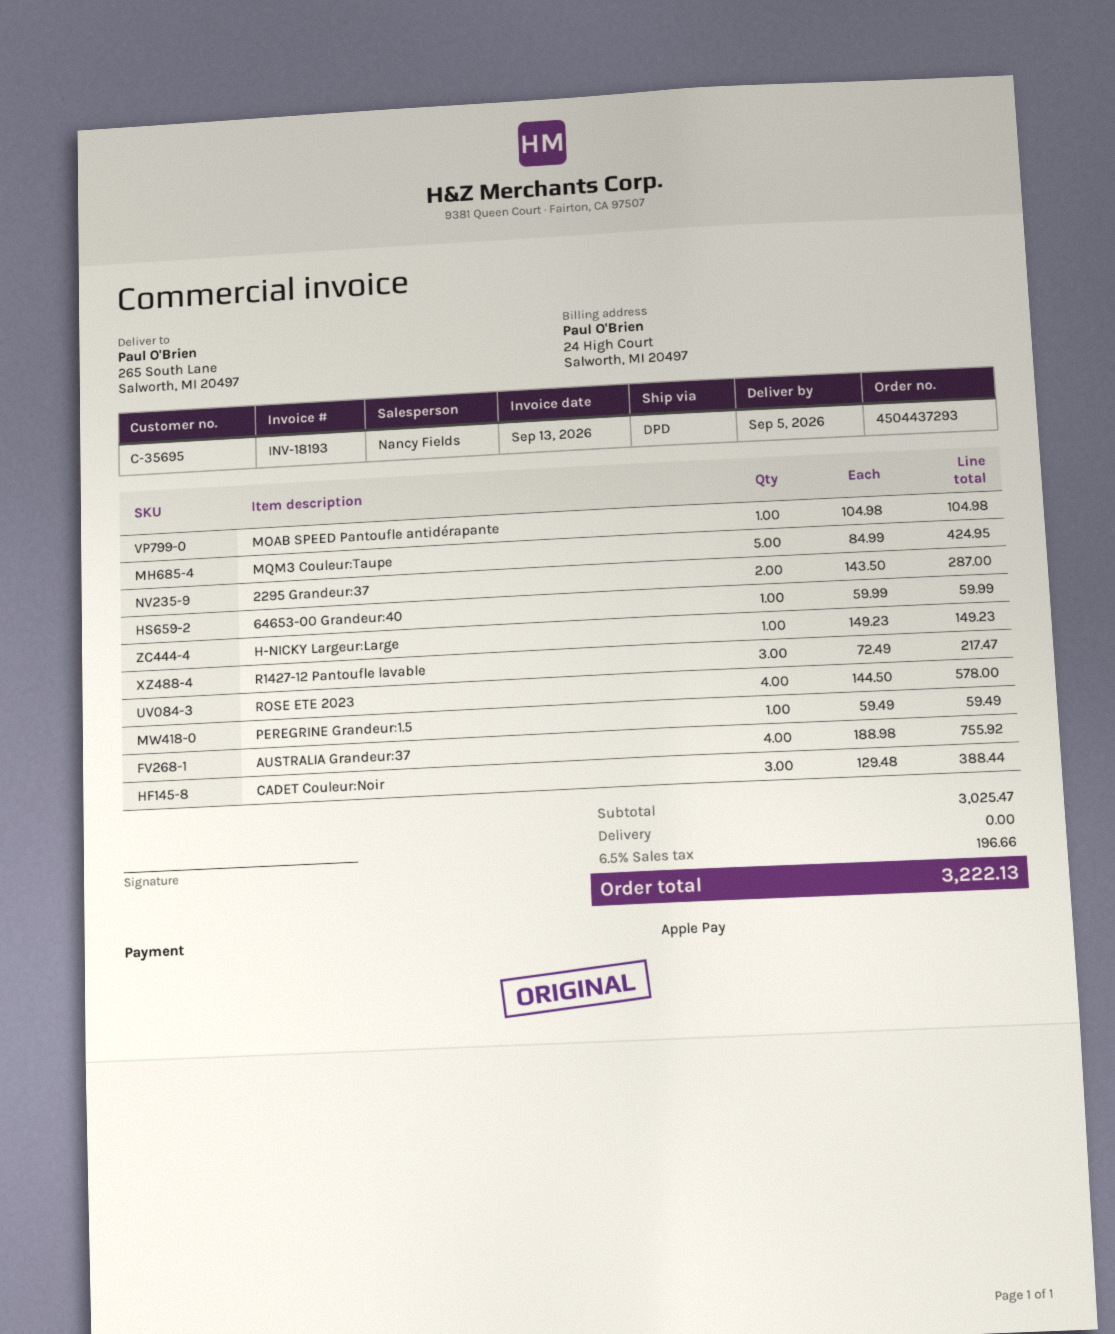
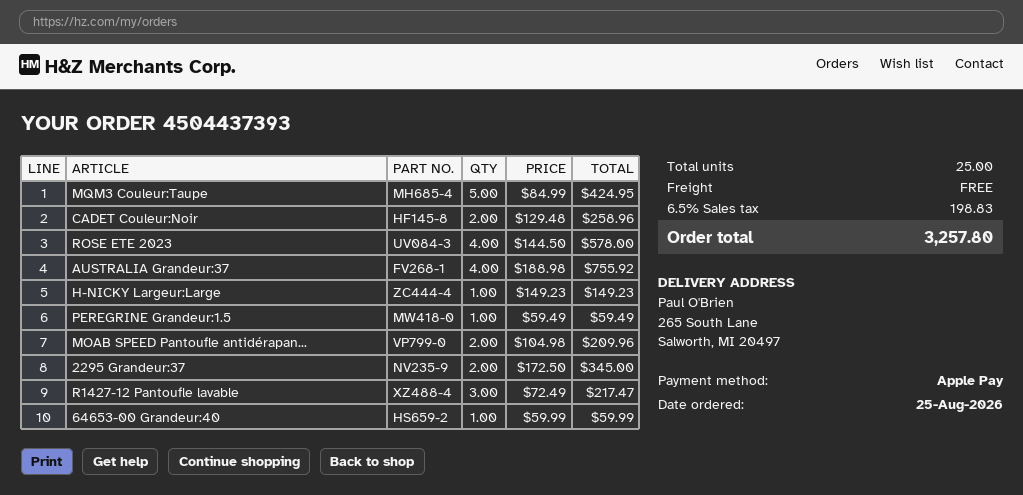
order number: 4504437293 -> 4504437393
MOAB SPEED Pantoufle antidérapante: 1 x 104.98 = 104.98 -> 2 x 104.98 = 209.96
2295 Grandeur:37: 2 x 143.50 = 287.00 -> 2 x 172.50 = 345.00
CADET Couleur:Noir: 3 x 129.48 = 388.44 -> 2 x 129.48 = 258.96
tax: 6.5% = 196.66 -> 6.5% = 198.83
total: 3222.13 -> 3257.80

